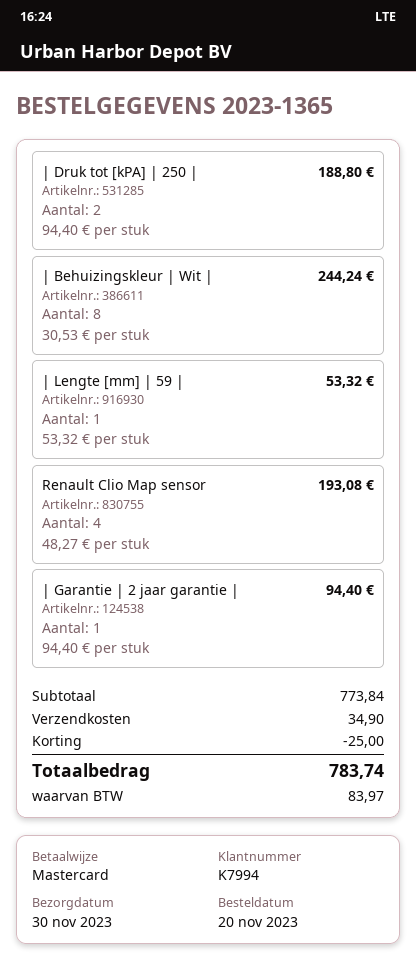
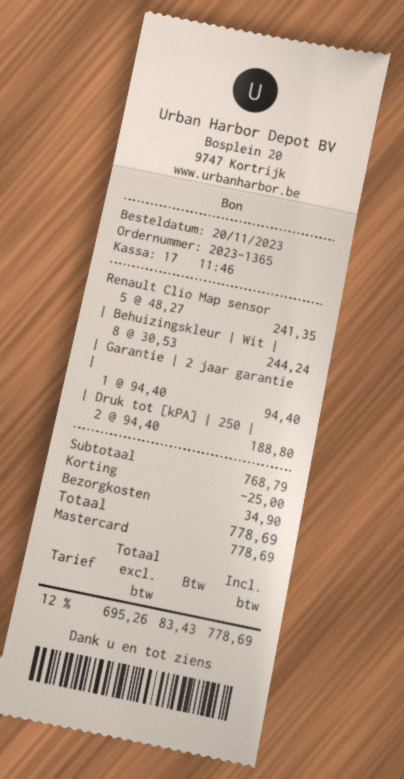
| Lengte [mm] | 59 |: 1 x 53.32 = 53.32 -> none
Renault Clio Map sensor: 4 x 48.27 = 193.08 -> 5 x 48.27 = 241.35
subtotal: 773.84 -> 768.79
tax: 83.97 -> 83.43
total: 783.74 -> 778.69

